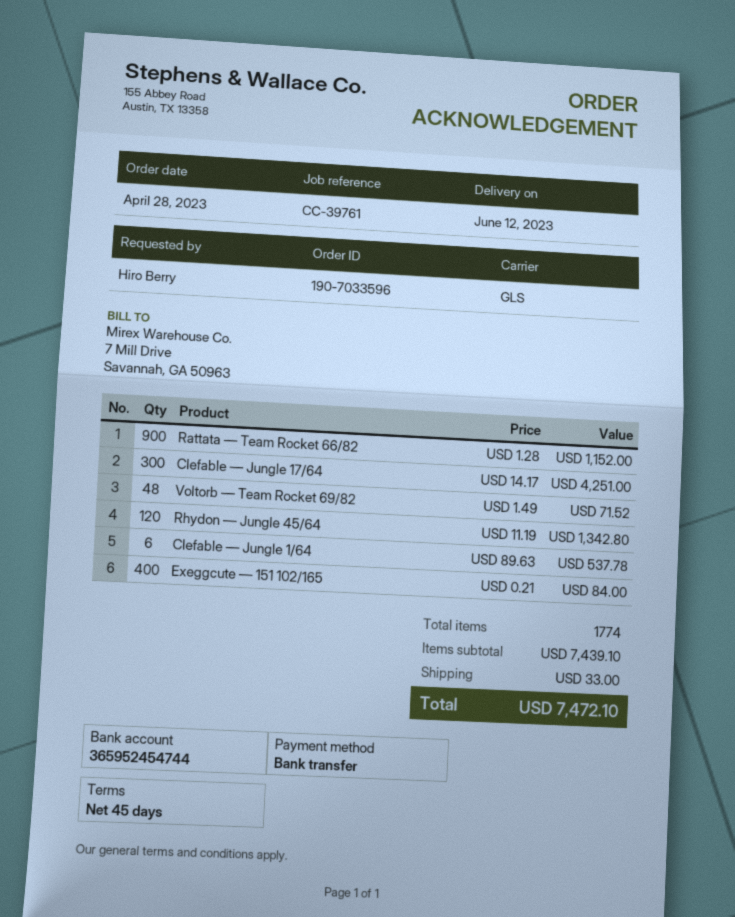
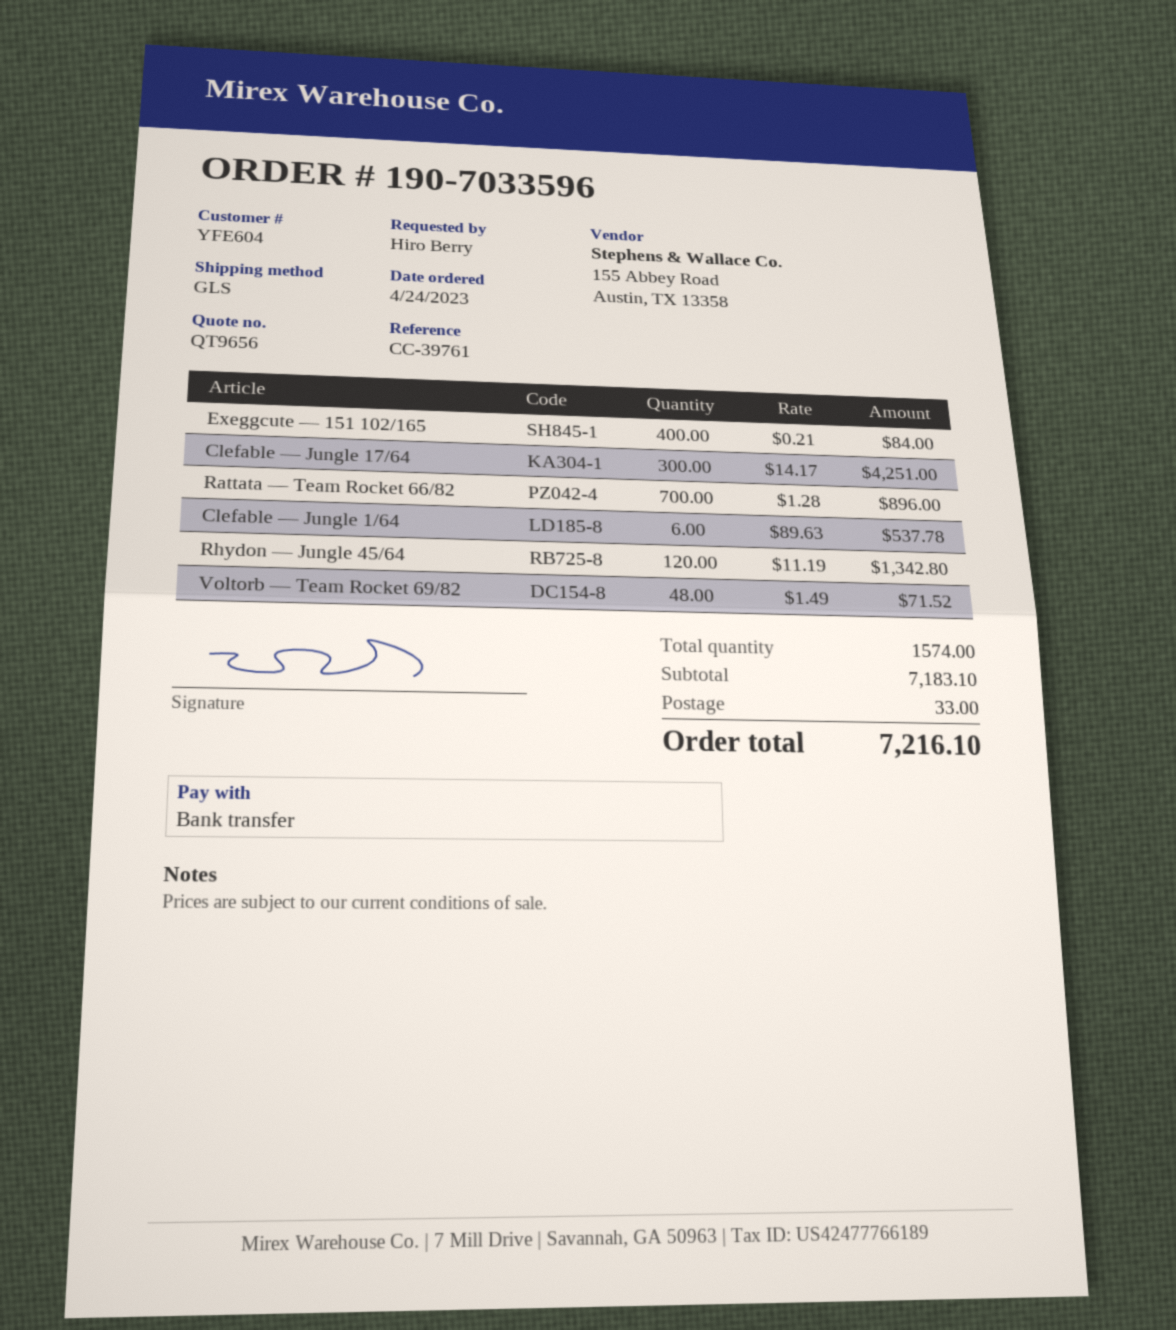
order date: 2023-04-28 -> 2023-04-24
Rattata — Team Rocket 66/82: 900 x 1.28 = 1152.00 -> 700 x 1.28 = 896.00
total quantity: 1774 -> 1574
subtotal: 7439.10 -> 7183.10
total: 7472.10 -> 7216.10

